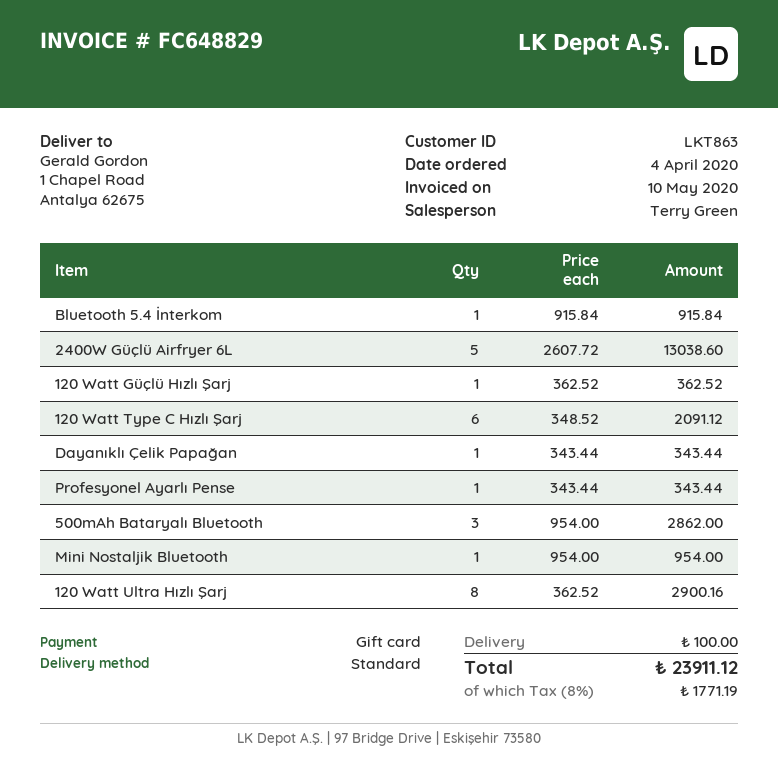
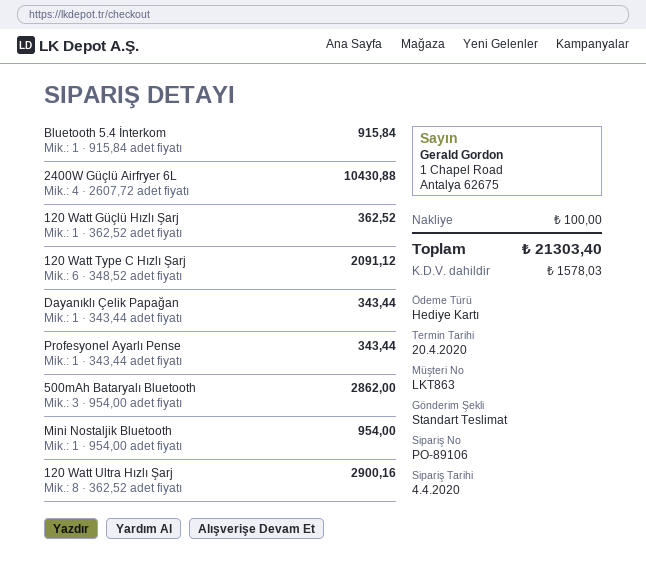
2400W Güçlü Airfryer 6L: 5 x 2607.72 = 13038.60 -> 4 x 2607.72 = 10430.88
tax: 1771.19 -> 1578.03
total: 23911.12 -> 21303.40

